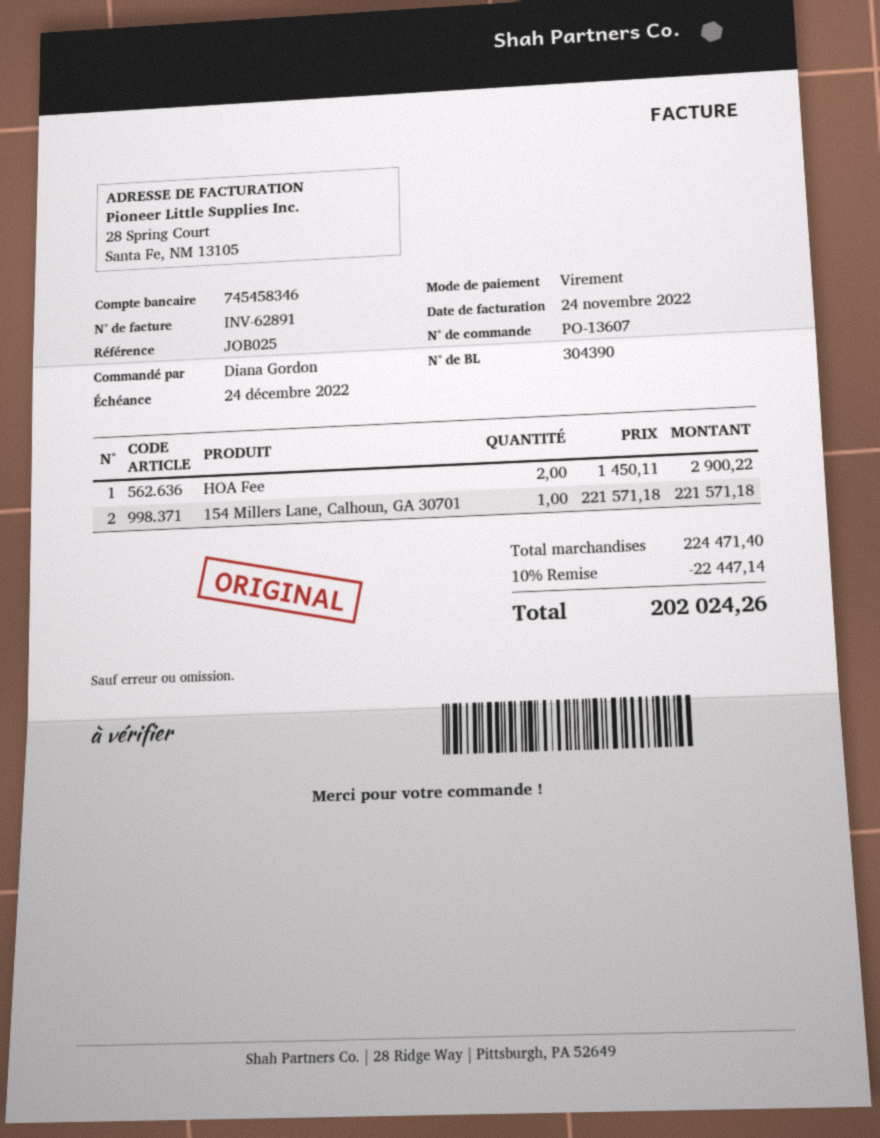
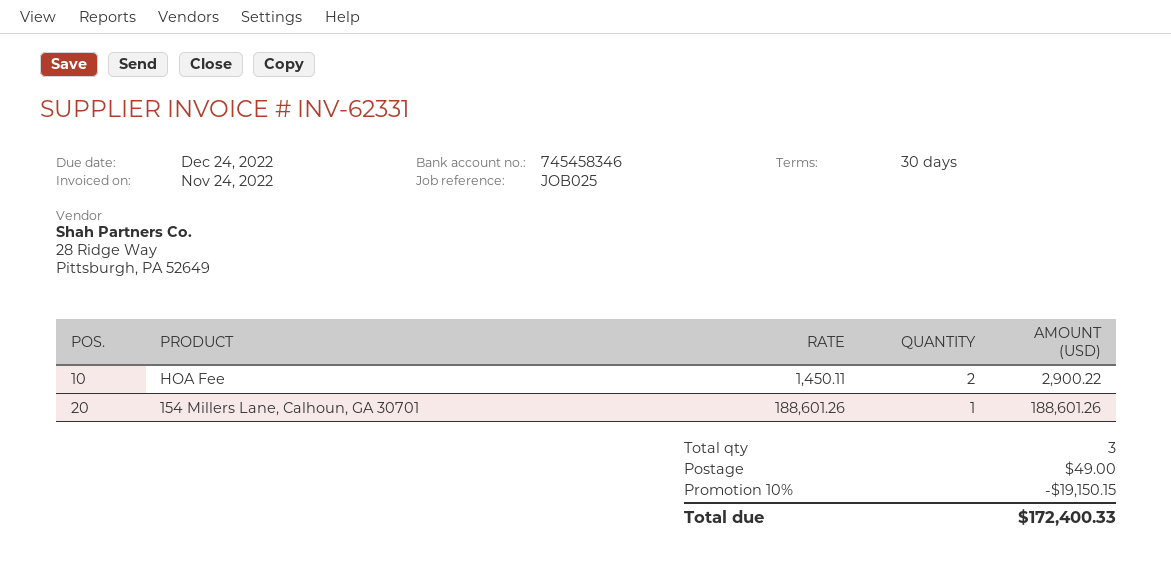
invoice number: INV-62891 -> INV-62331
154 Millers Lane, Calhoun, GA 30701: 1 x 221571.18 = 221571.18 -> 1 x 188601.26 = 188601.26
discount: 10% = 22447.14 -> 10% = 19150.15
shipping: none -> 49.00
total: 202024.26 -> 172400.33

